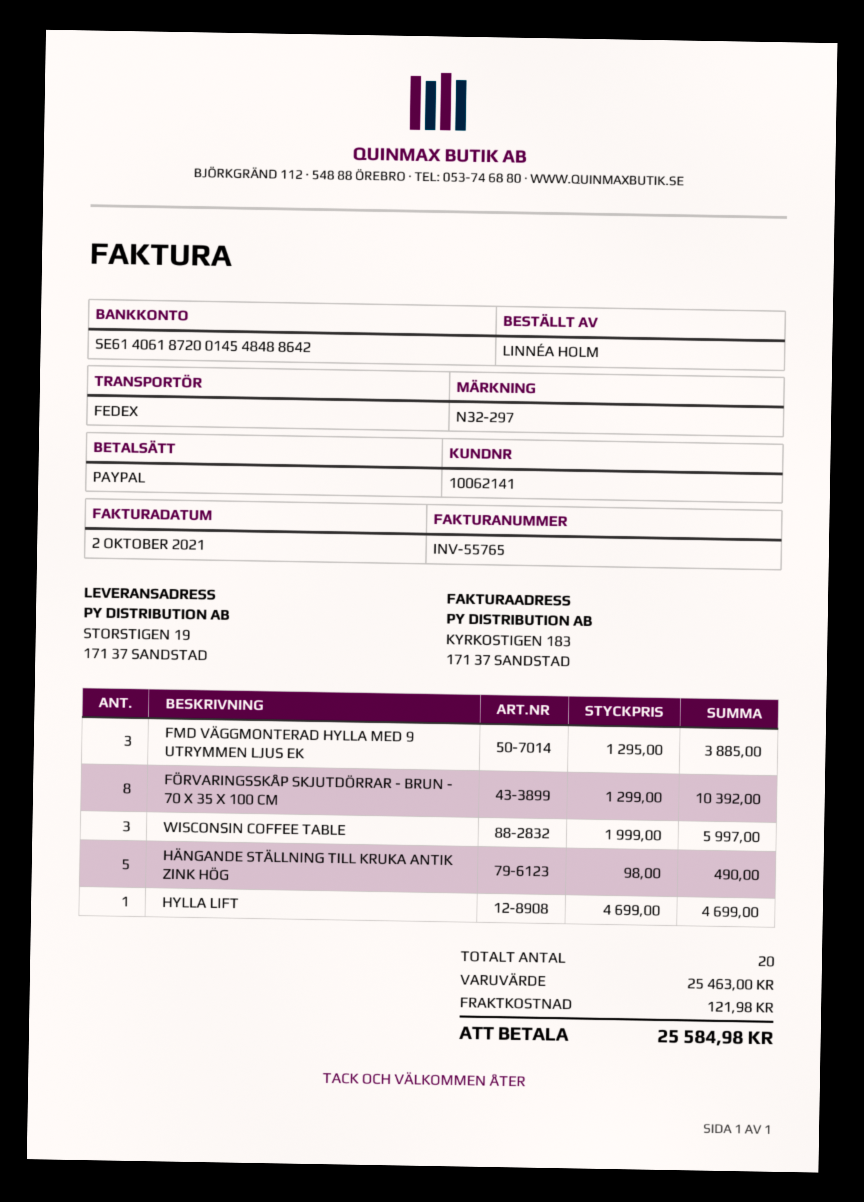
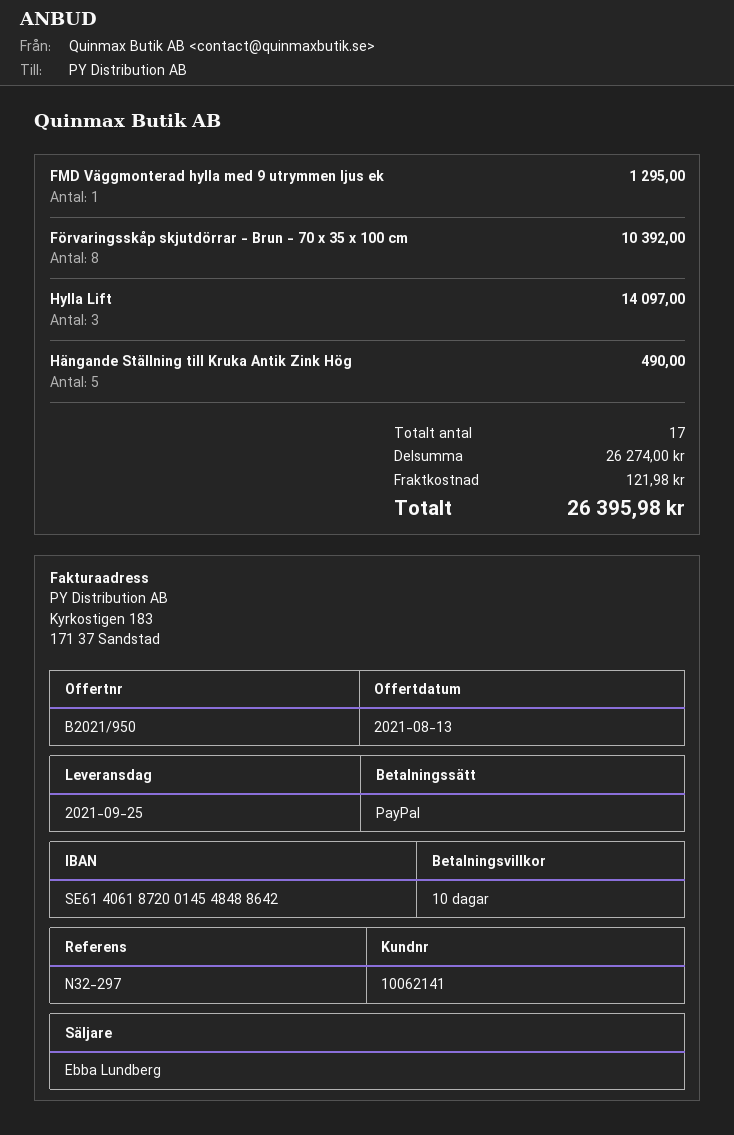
FMD VÄGGMONTERAD HYLLA MED 9 UTRYMMEN LJUS EK: 3 for 3885.00 -> 1 for 1295.00
WISCONSIN COFFEE TABLE: 3 for 5997.00 -> none
HYLLA LIFT: 1 for 4699.00 -> 3 for 14097.00
total quantity: 20 -> 17
subtotal: 25463.00 -> 26274.00
total: 25584.98 -> 26395.98

